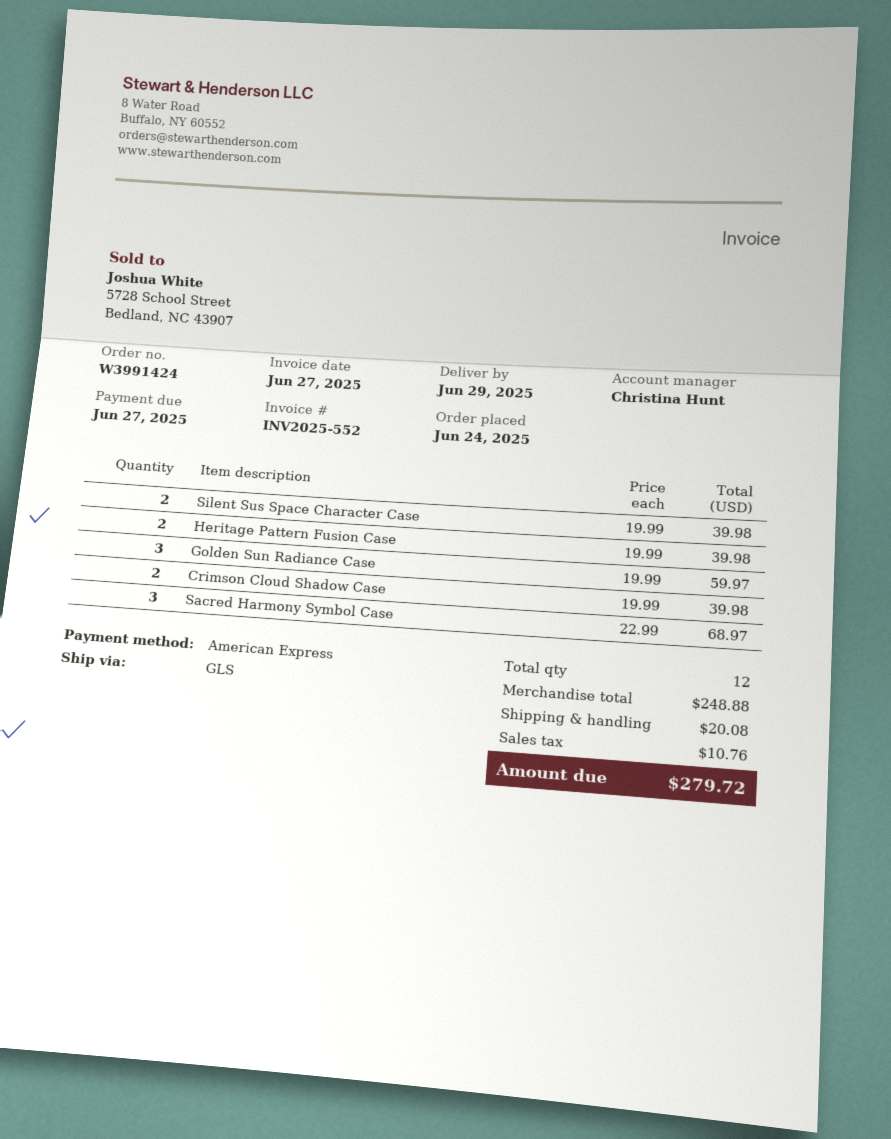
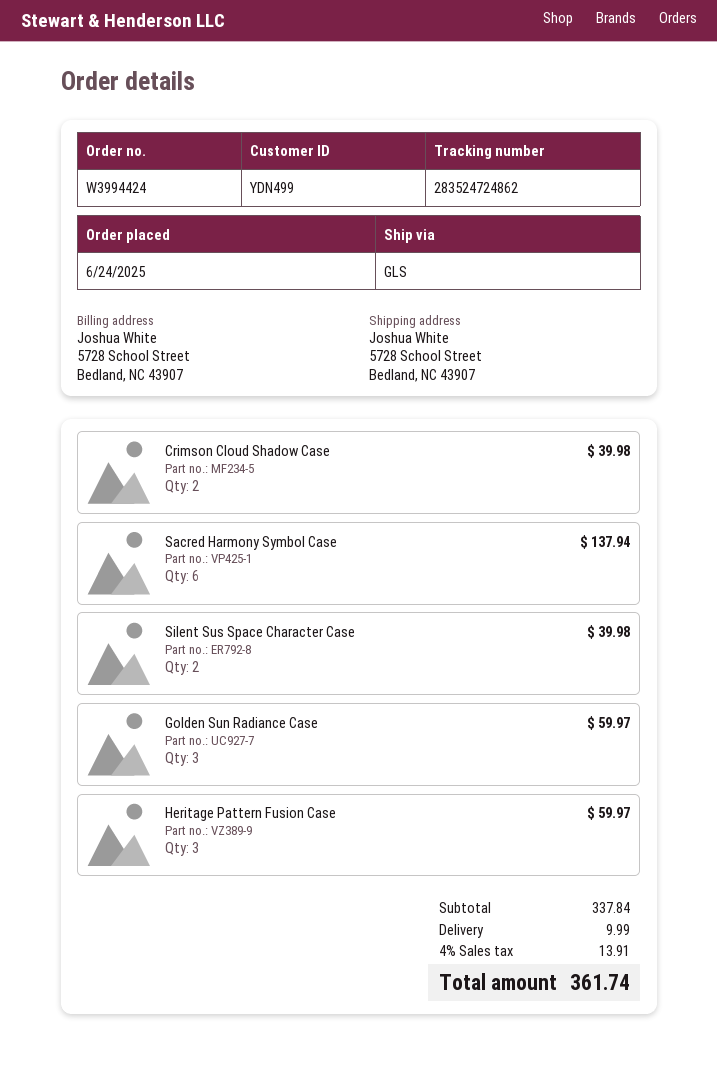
order number: W3991424 -> W3994424
Heritage Pattern Fusion Case: 2 for 39.98 -> 3 for 59.97
Sacred Harmony Symbol Case: 3 for 68.97 -> 6 for 137.94
subtotal: 248.88 -> 337.84
shipping: 20.08 -> 9.99
tax: 10.76 -> 13.91
total: 279.72 -> 361.74

